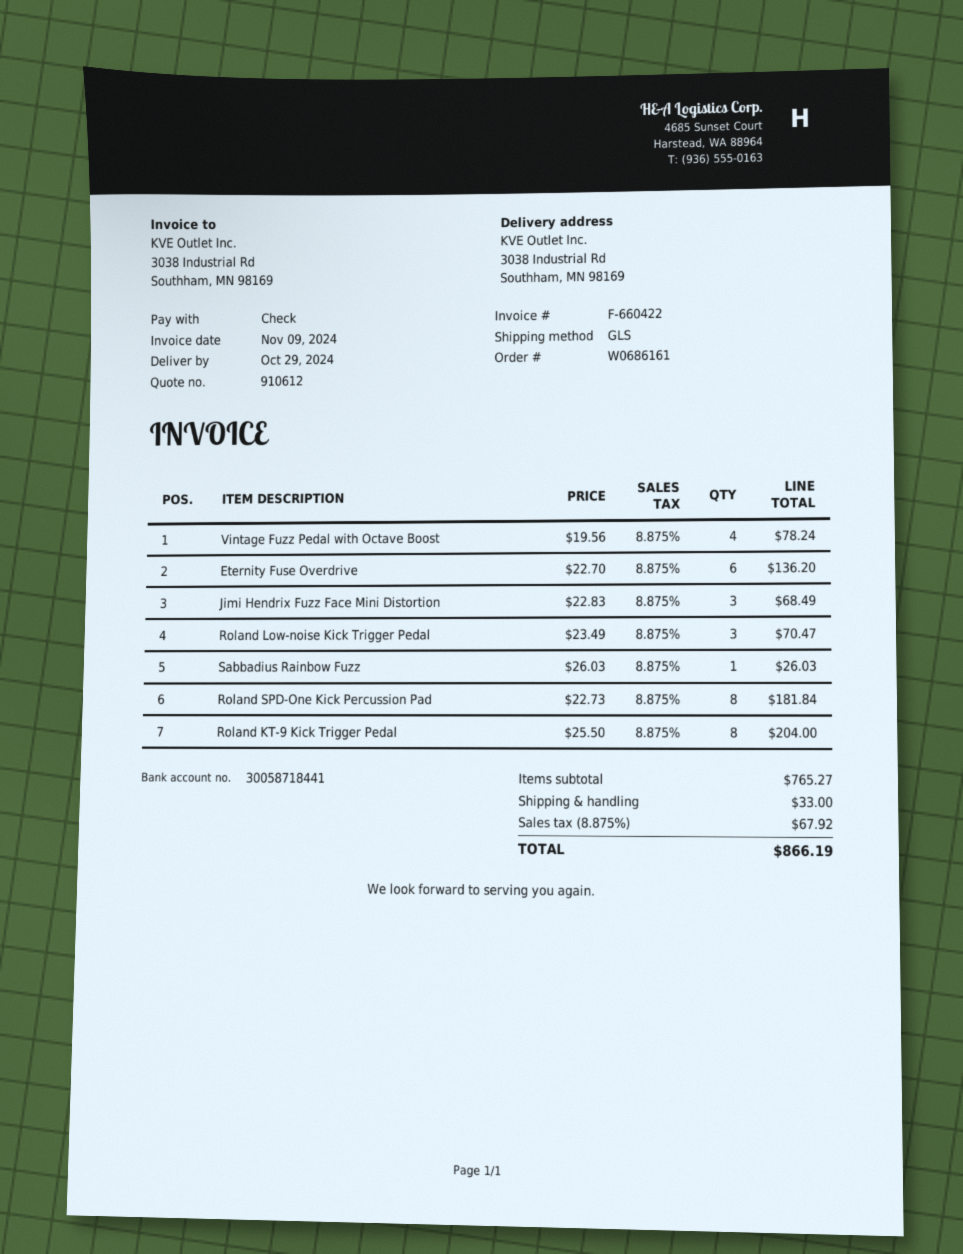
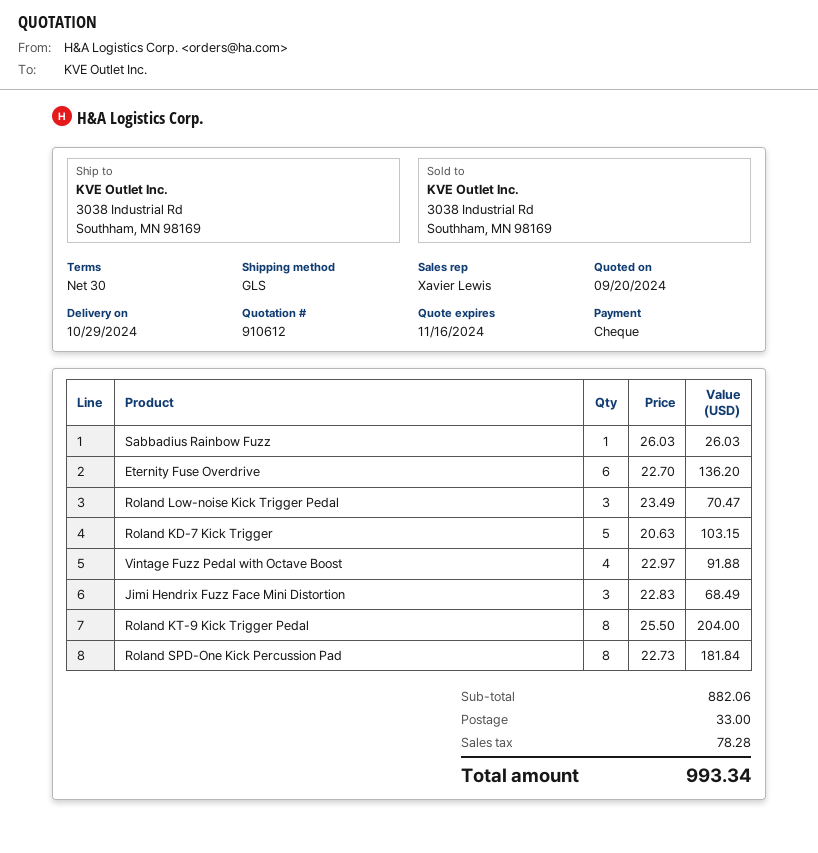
Vintage Fuzz Pedal with Octave Boost: 4 x 19.56 = 78.24 -> 4 x 22.97 = 91.88
Roland KD-7 Kick Trigger: none -> 5 x 20.63 = 103.15
subtotal: 765.27 -> 882.06
tax: 67.92 -> 78.28
total: 866.19 -> 993.34

